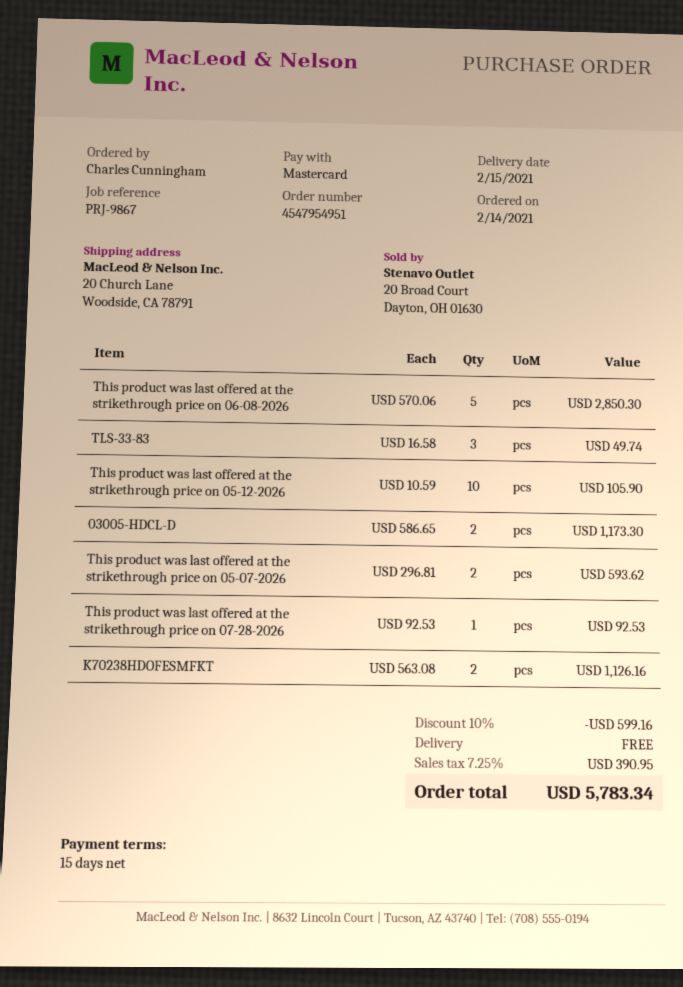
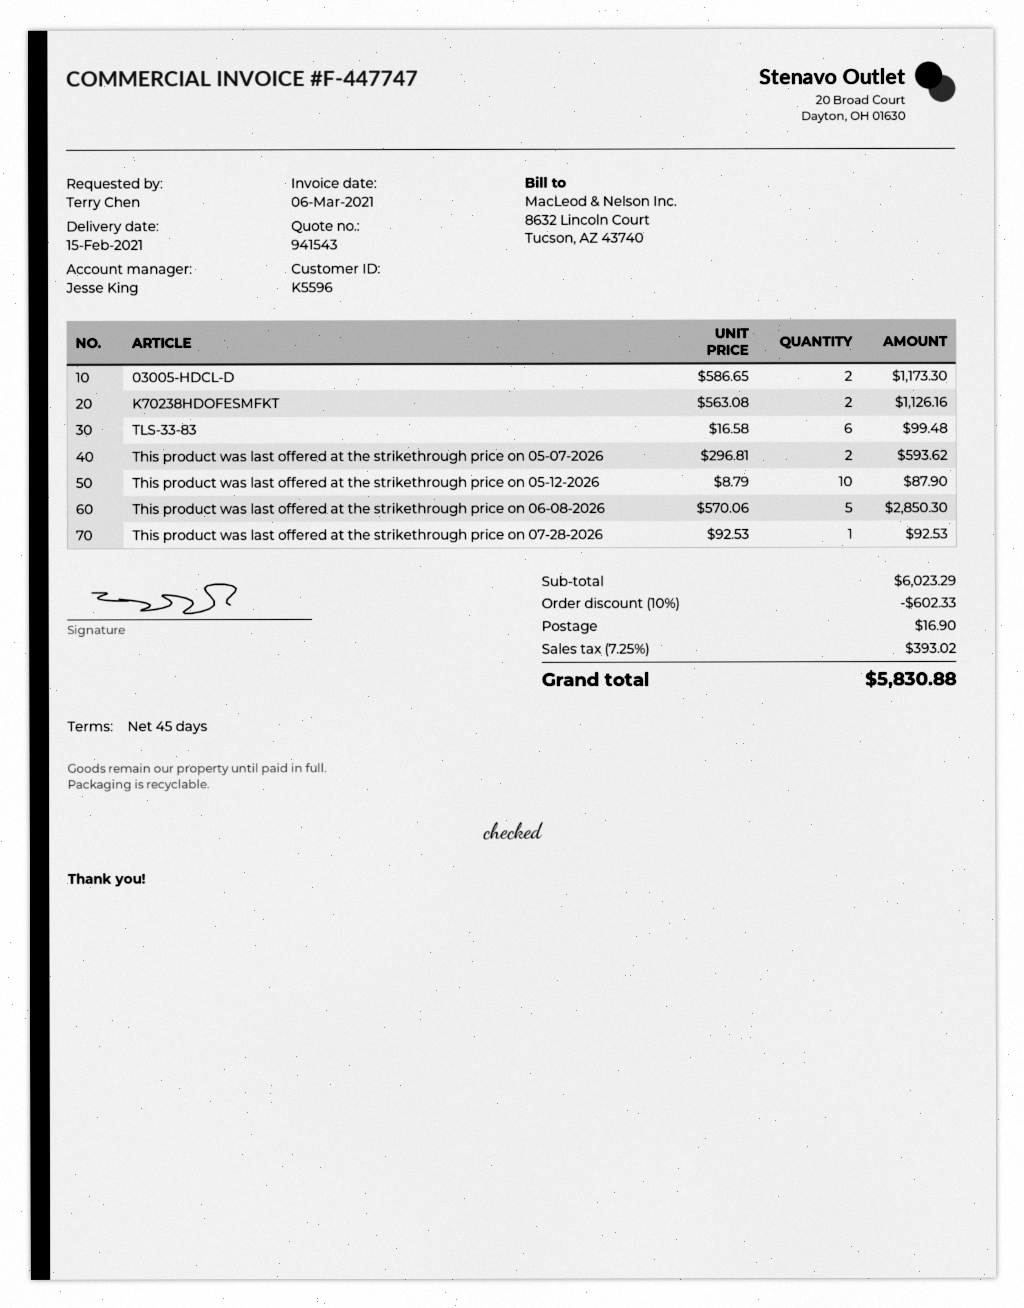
payment terms: 15 days -> 45 days
ordered by: Charles Cunningham -> Terry Chen
TLS-33-83: 3 x 16.58 = 49.74 -> 6 x 16.58 = 99.48
This product was last offered at the strikethrough price on 05-12-2026: 10 x 10.59 = 105.90 -> 10 x 8.79 = 87.90
discount: 10% = 599.16 -> 10% = 602.33
shipping: 0.00 -> 16.90
tax: 7.25% = 390.95 -> 7.25% = 393.02
total: 5783.34 -> 5830.88

